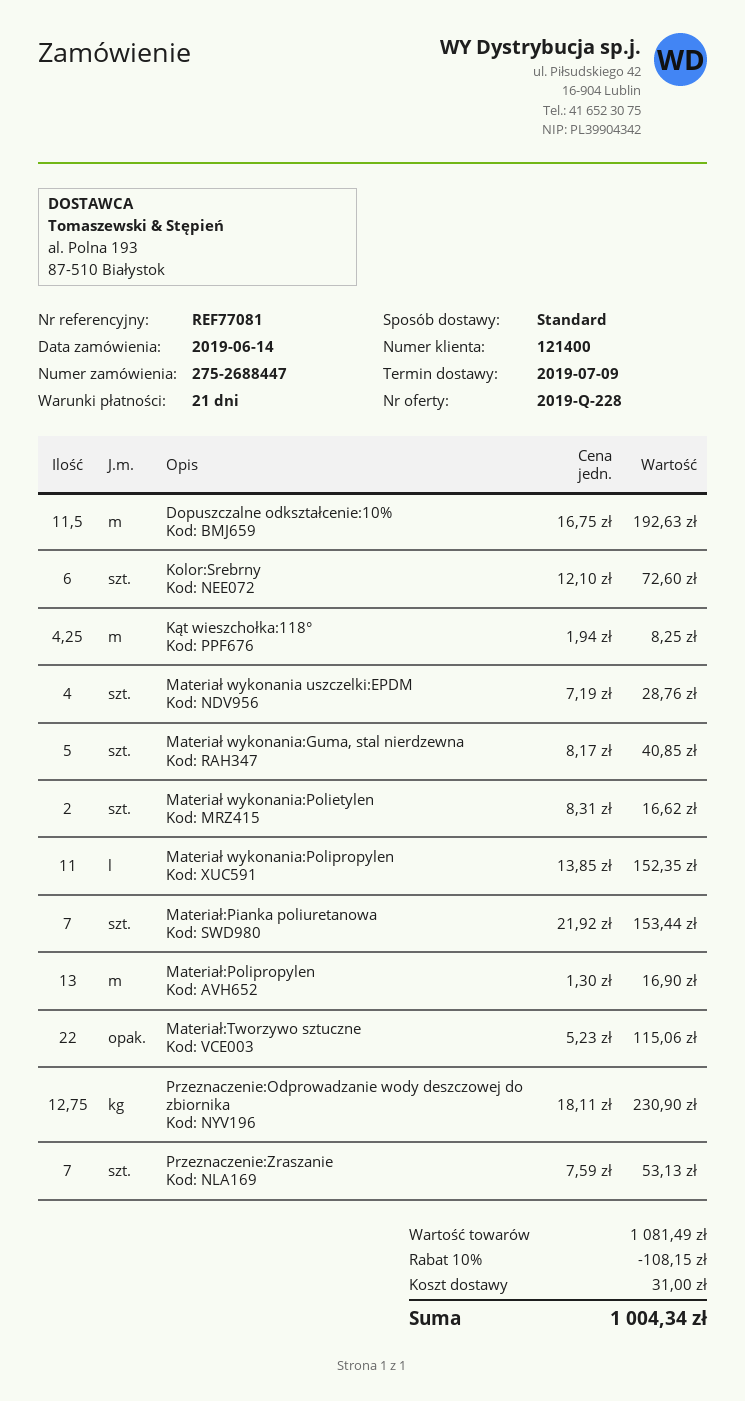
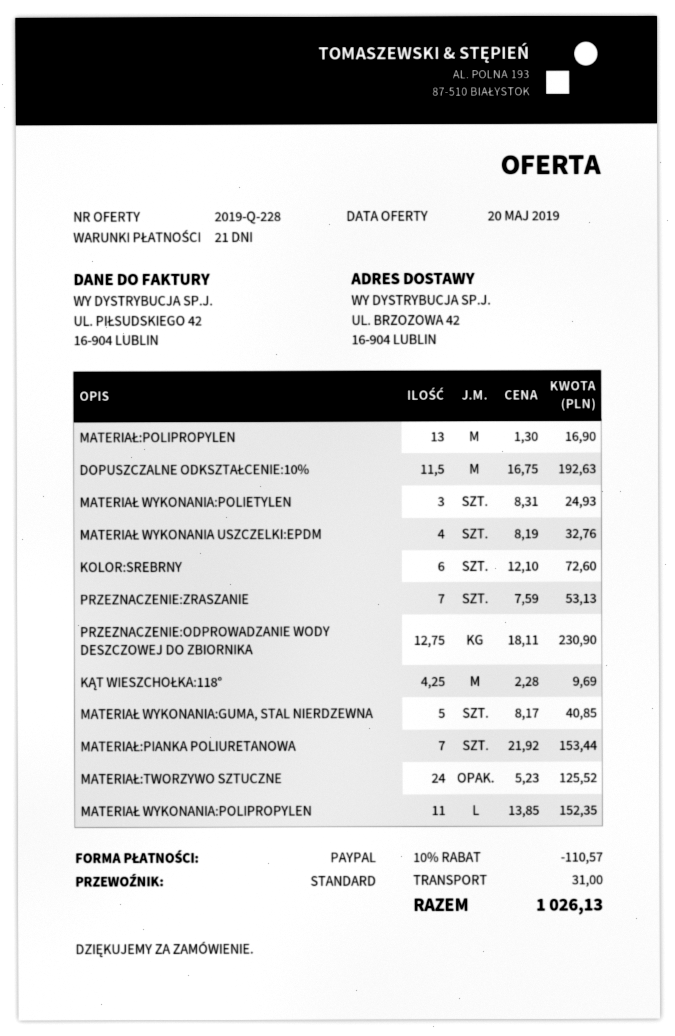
Kąt wieszchołka:118°: 4.25 x 1.94 = 8.25 -> 4.25 x 2.28 = 9.69
Materiał wykonania uszczelki:EPDM: 4 x 7.19 = 28.76 -> 4 x 8.19 = 32.76
Materiał wykonania:Polietylen: 2 x 8.31 = 16.62 -> 3 x 8.31 = 24.93
Materiał:Tworzywo sztuczne: 22 x 5.23 = 115.06 -> 24 x 5.23 = 125.52
discount: 10% = 108.15 -> 10% = 110.57
total: 1004.34 -> 1026.13

